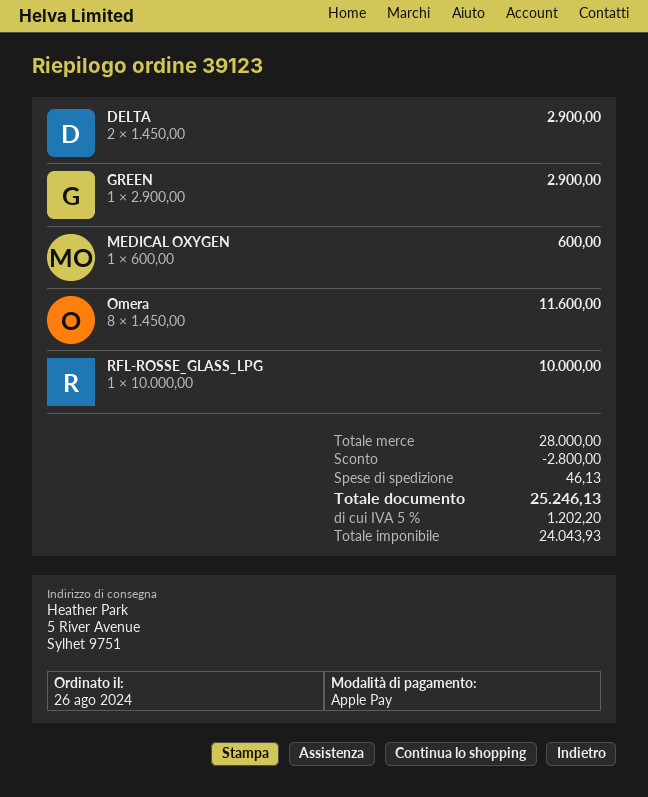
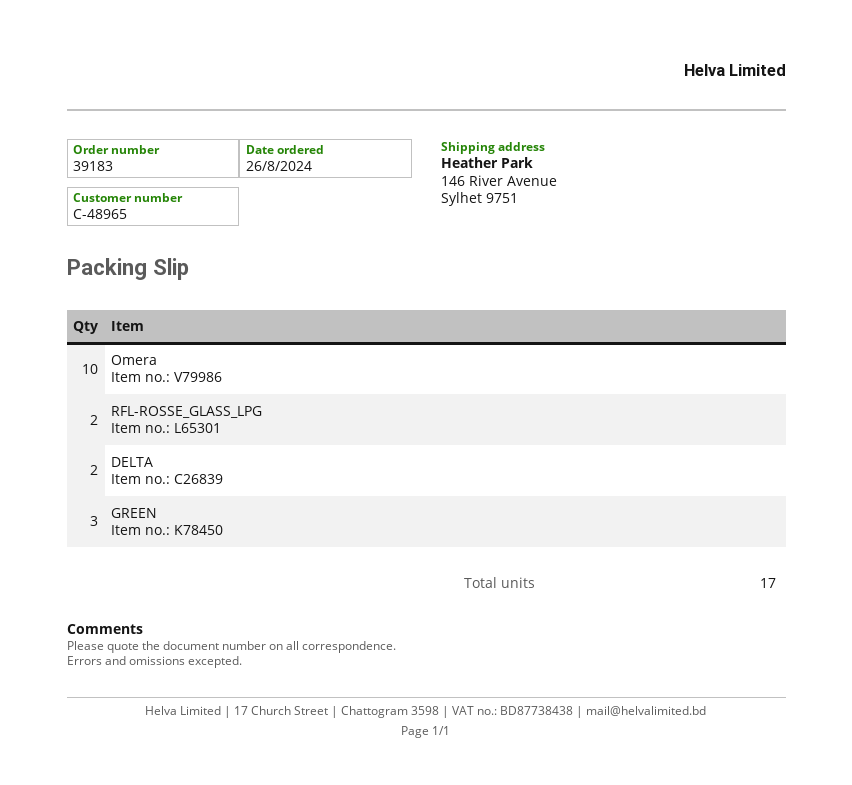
order number: 39123 -> 39183
ship to: 5 River Avenue, Sylhet 9751 -> 146 River Avenue, Sylhet 9751
GREEN: 1 -> 3
MEDICAL OXYGEN: 1 -> none
Omera: 8 -> 10
RFL-ROSSE_GLASS_LPG: 1 -> 2

